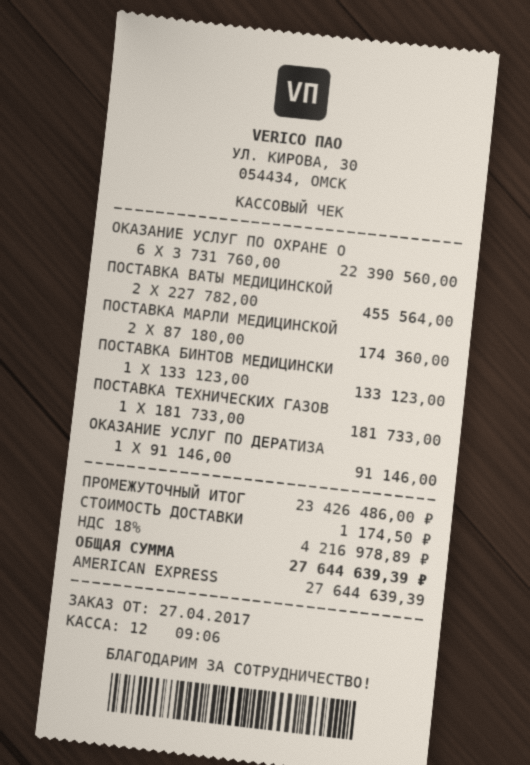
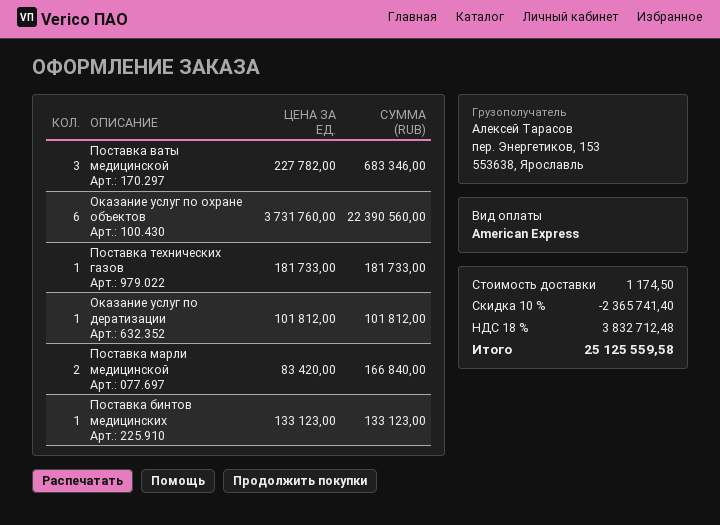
ПОСТАВКА ВАТЫ МЕДИЦИНСКОЙ: 2 x 227782.00 = 455564.00 -> 3 x 227782.00 = 683346.00
ПОСТАВКА МАРЛИ МЕДИЦИНСКОЙ: 2 x 87180.00 = 174360.00 -> 2 x 83420.00 = 166840.00
ОКАЗАНИЕ УСЛУГ ПО ДЕРАТИЗА: 1 x 91146.00 = 91146.00 -> 1 x 101812.00 = 101812.00
discount: none -> 10% = 2365741.40
tax: 18% = 4216978.89 -> 18% = 3832712.48
total: 27644639.39 -> 25125559.58

